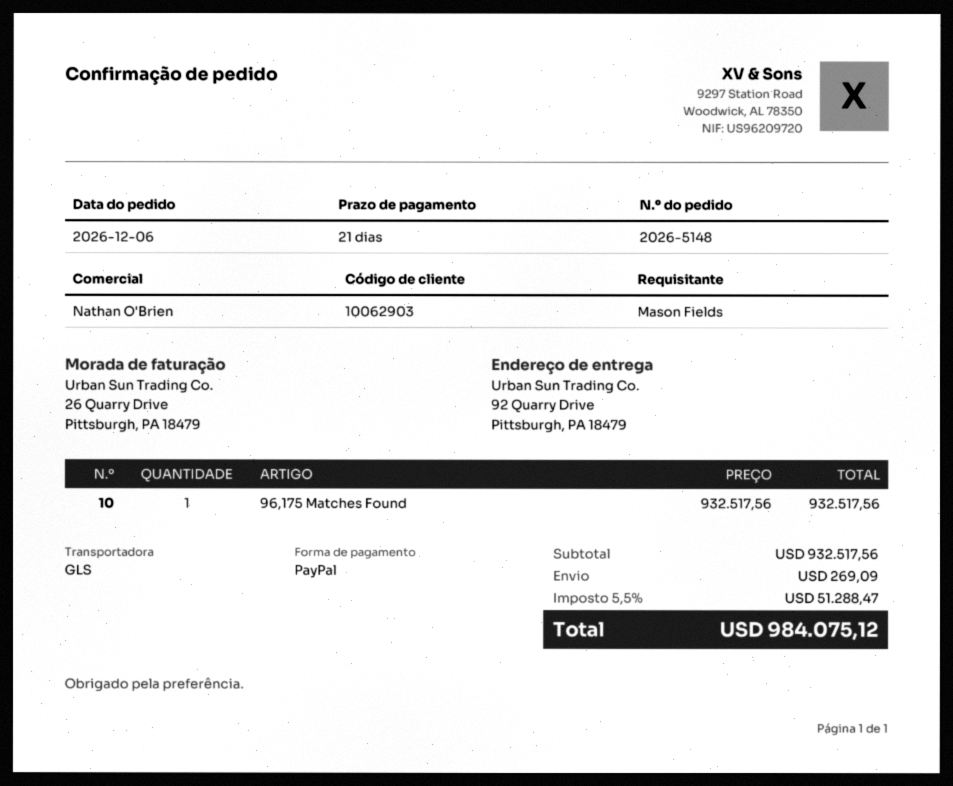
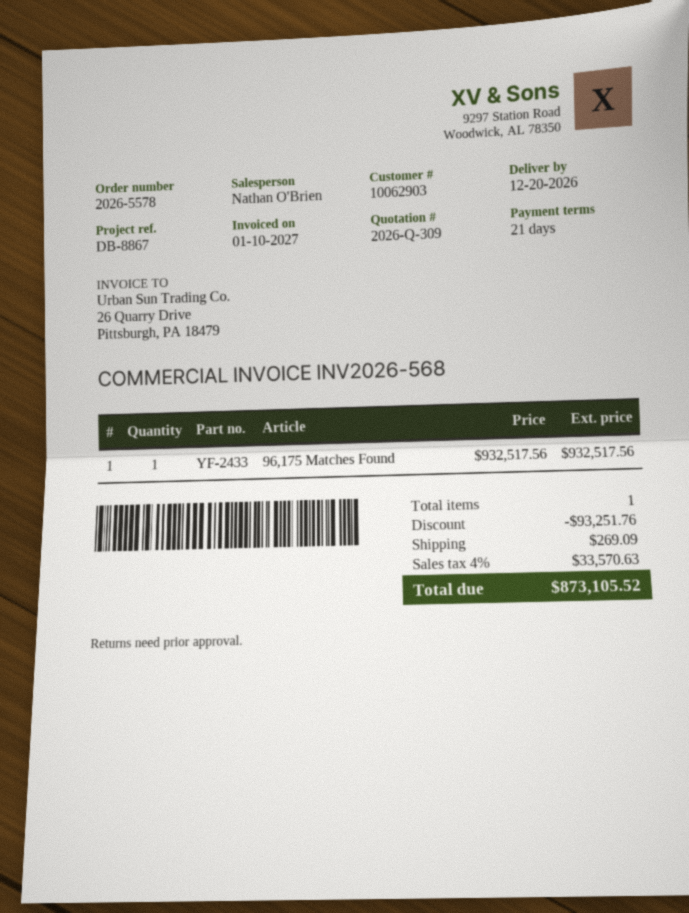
order number: 2026-5148 -> 2026-5578
discount: none -> 93251.76
tax: 5.5% = 51288.47 -> 4% = 33570.63
total: 984075.12 -> 873105.52

